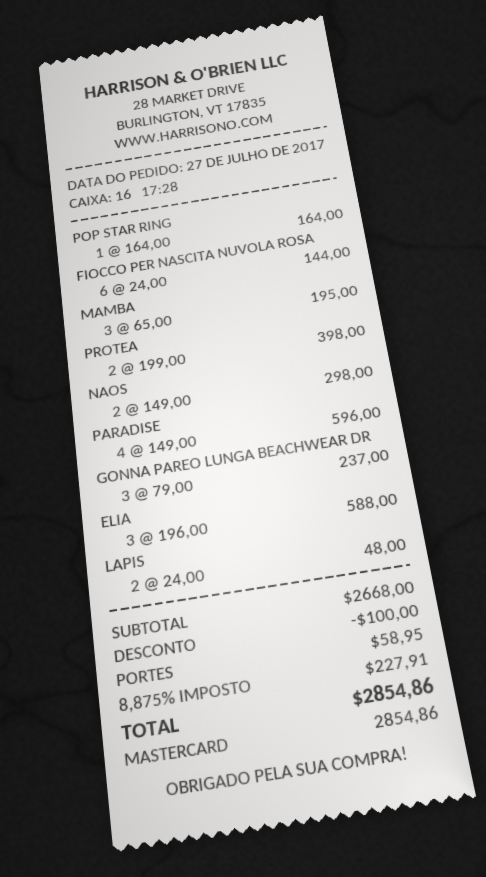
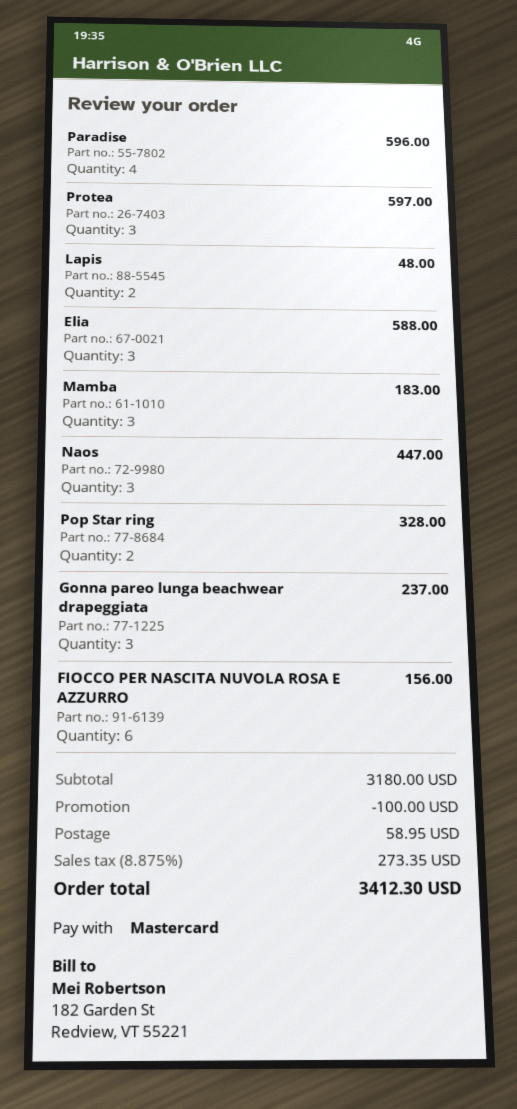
POP STAR RING: 1 for 164.00 -> 2 for 328.00
FIOCCO PER NASCITA NUVOLA ROSA: 6 for 144.00 -> 6 for 156.00
MAMBA: 3 for 195.00 -> 3 for 183.00
PROTEA: 2 for 398.00 -> 3 for 597.00
NAOS: 2 for 298.00 -> 3 for 447.00
subtotal: 2668.00 -> 3180.00
tax: 8.875% = 227.91 -> 8.875% = 273.35
total: 2854.86 -> 3412.30

